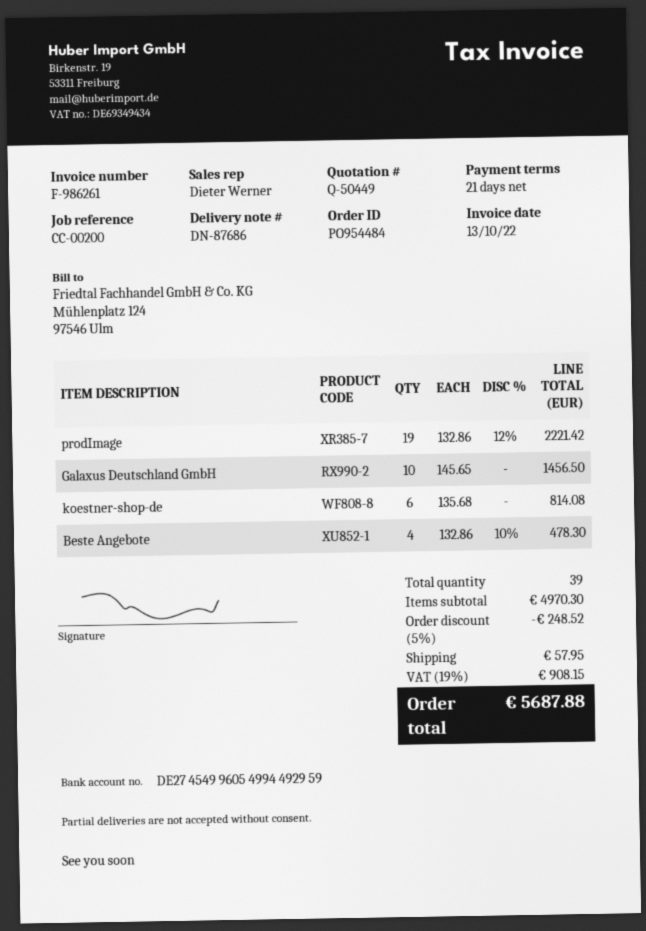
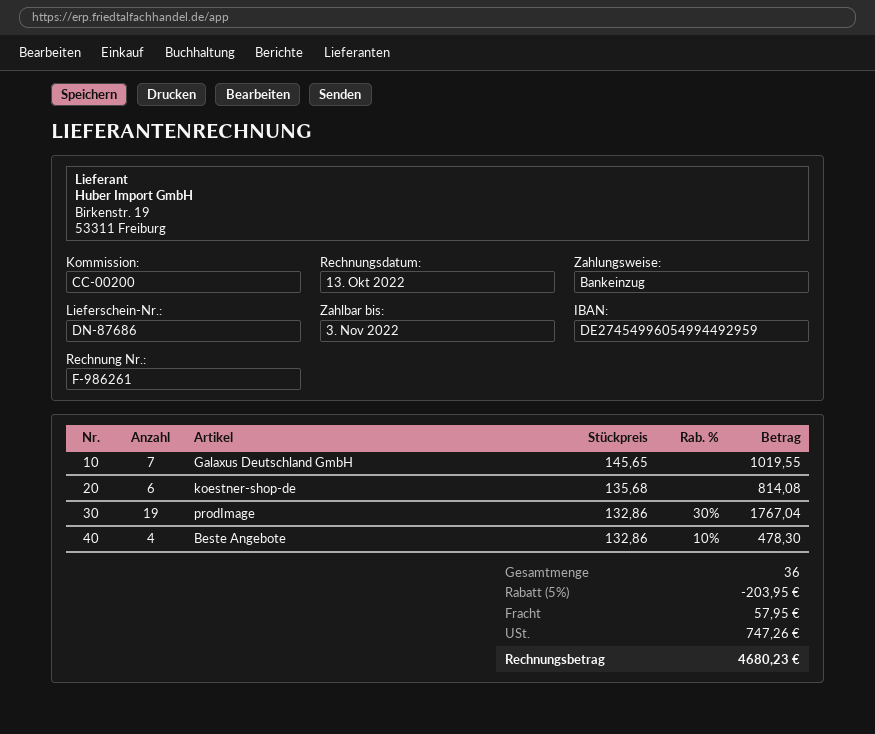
prodImage: 19 x 132.86 - 12% = 2221.42 -> 19 x 132.86 - 30% = 1767.04
Galaxus Deutschland GmbH: 10 x 145.65 = 1456.50 -> 7 x 145.65 = 1019.55
total quantity: 39 -> 36
discount: 5% = 248.52 -> 5% = 203.95
tax: 908.15 -> 747.26
total: 5687.88 -> 4680.23

